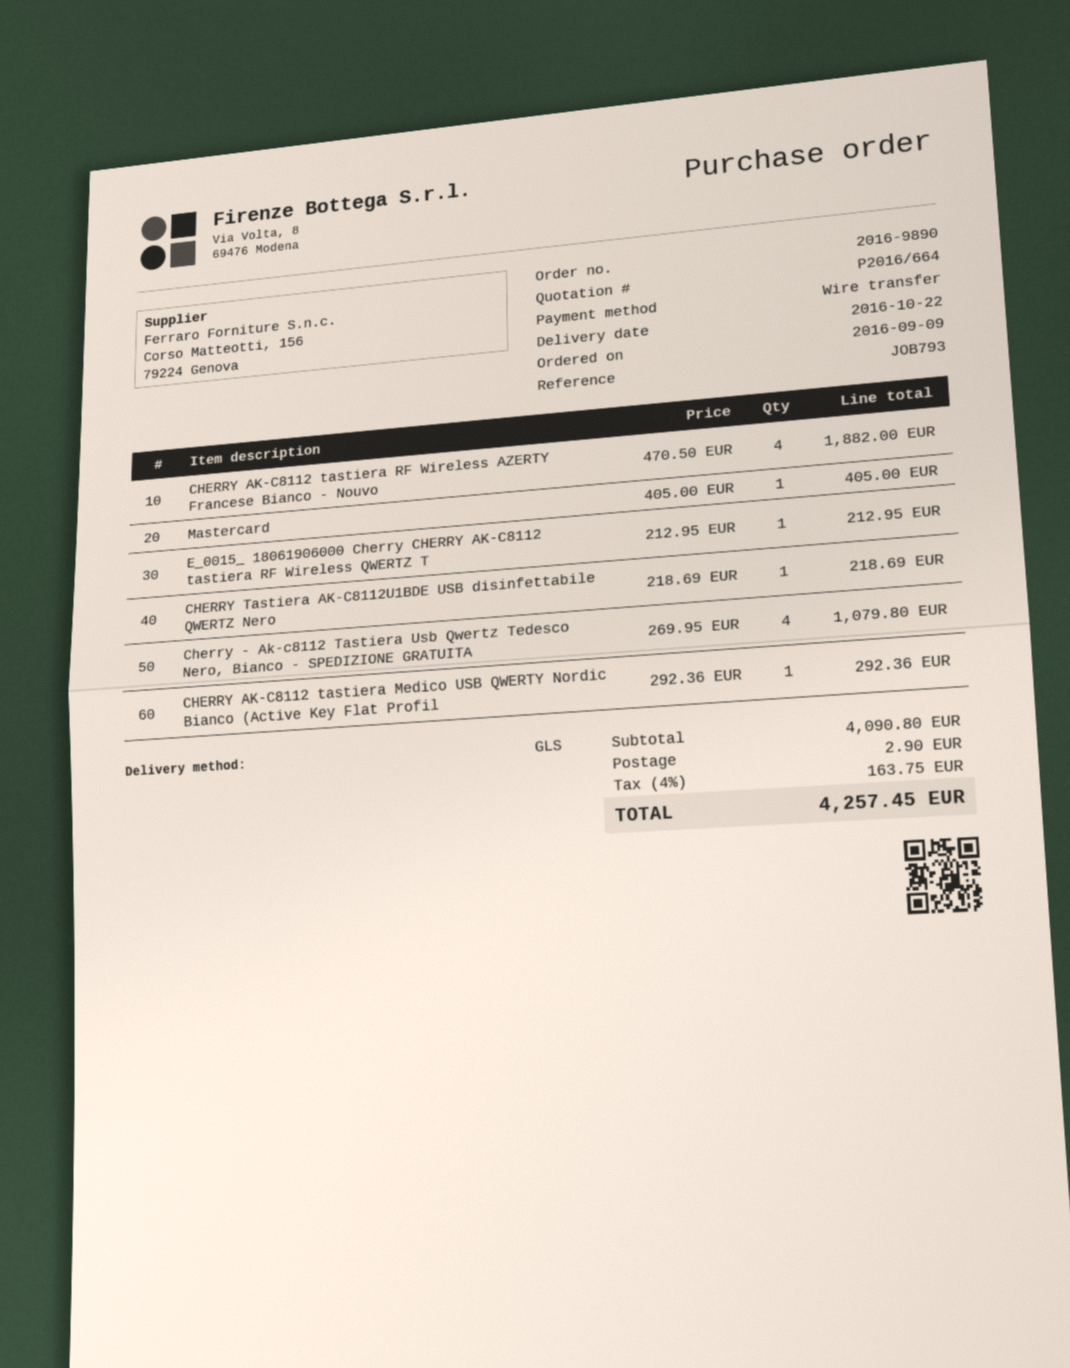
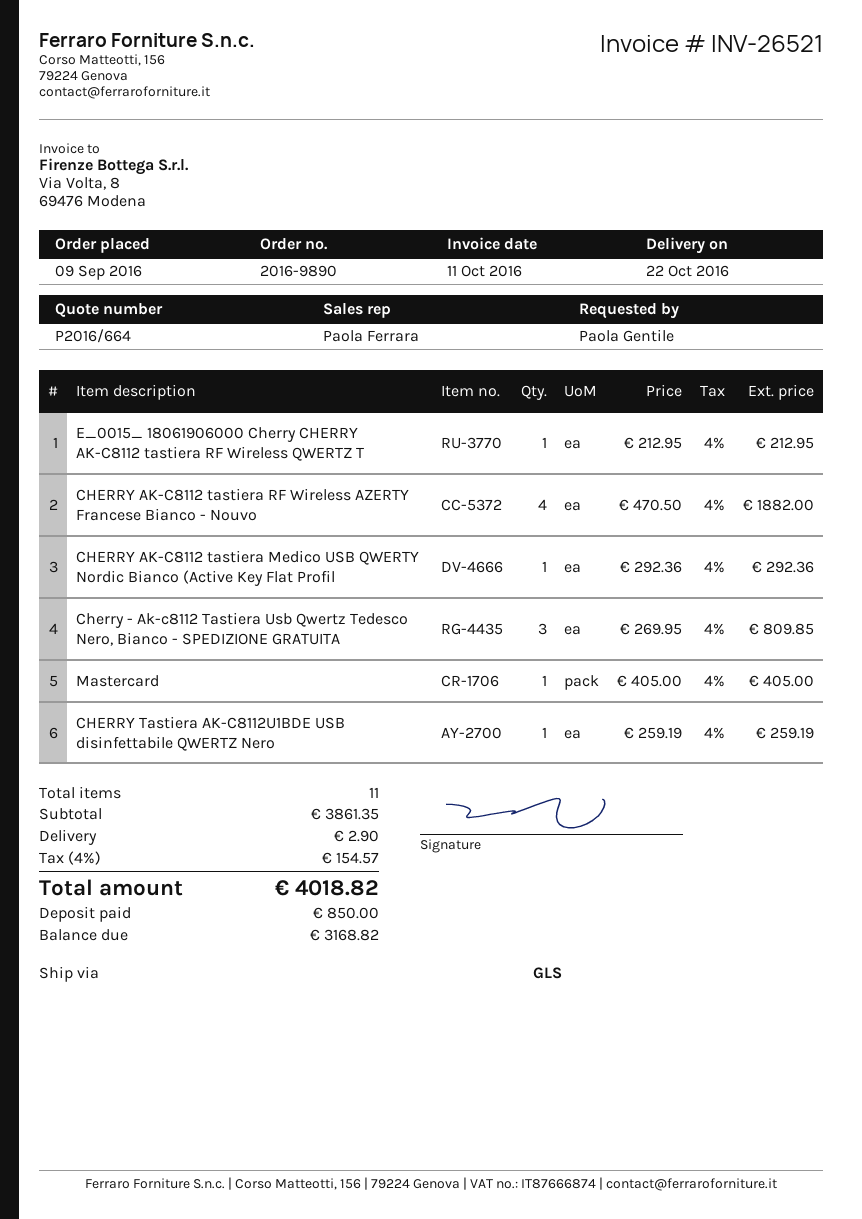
CHERRY Tastiera AK-C8112U1BDE USB disinfettabile QWERTZ Nero: 1 x 218.69 = 218.69 -> 1 x 259.19 = 259.19
Cherry - Ak-c8112 Tastiera Usb Qwertz Tedesco Nero, Bianco - SPEDIZIONE GRATUITA: 4 x 269.95 = 1079.80 -> 3 x 269.95 = 809.85
subtotal: 4090.80 -> 3861.35
tax: 4% = 163.75 -> 4% = 154.57
total: 4257.45 -> 4018.82

